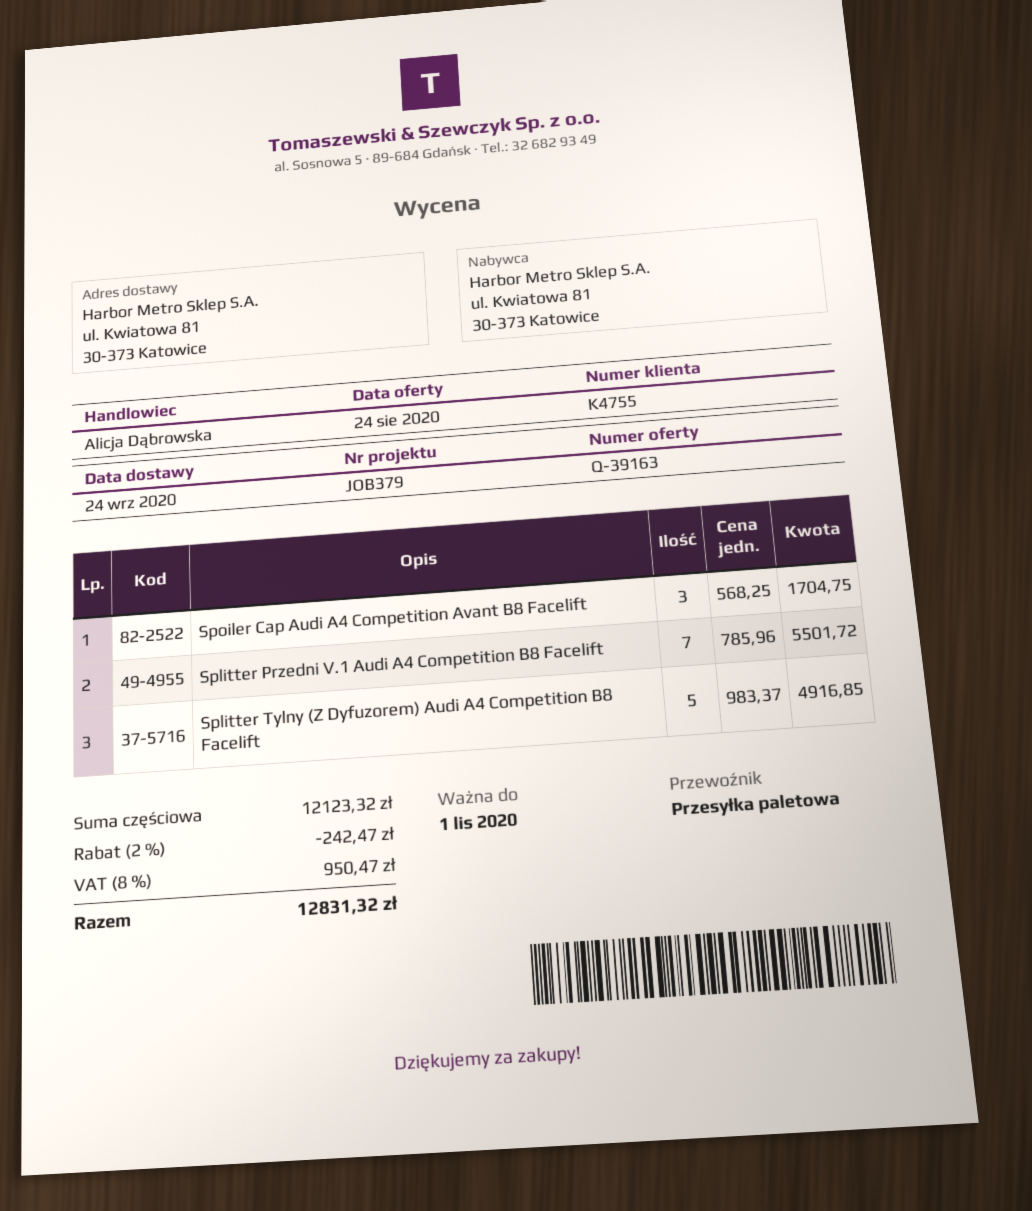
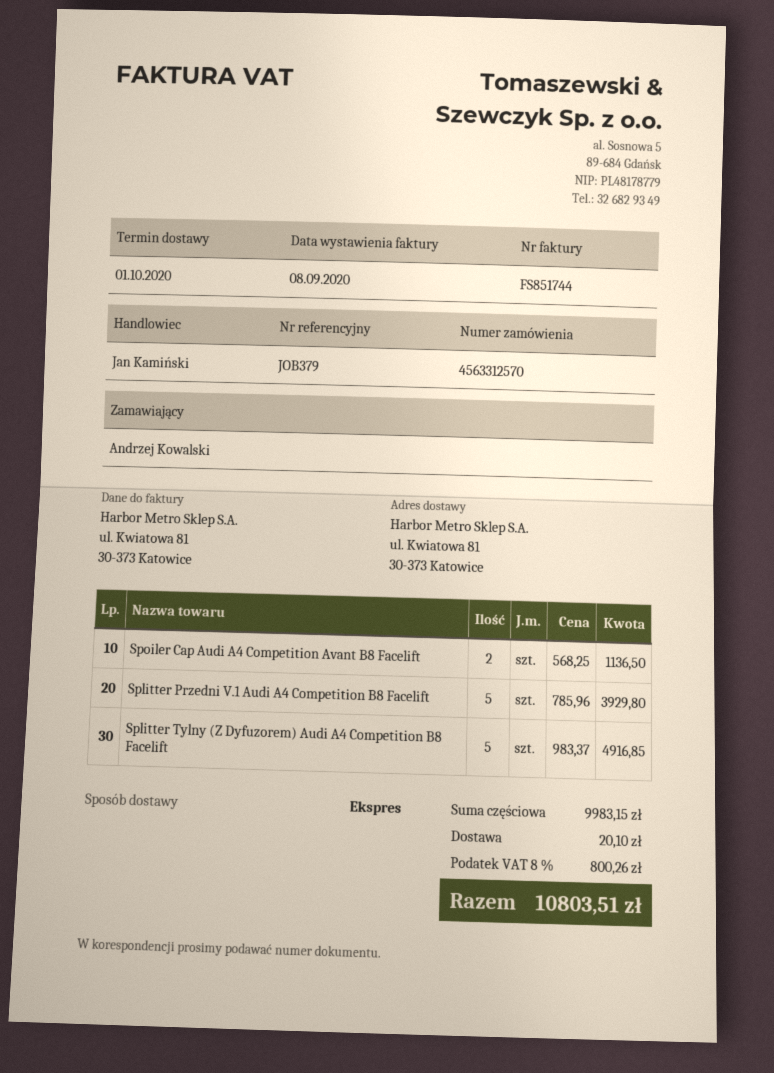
delivery date: 2020-09-24 -> 2020-10-01
sales rep: Alicja Dąbrowska -> Jan Kamiński
shipping method: pallet freight -> express
Spoiler Cap Audi A4 Competition Avant B8 Facelift: 3 x 568.25 = 1704.75 -> 2 x 568.25 = 1136.50
Splitter Przedni V.1 Audi A4 Competition B8 Facelift: 7 x 785.96 = 5501.72 -> 5 x 785.96 = 3929.80
subtotal: 12123.32 -> 9983.15
discount: 2% = 242.47 -> none
shipping: none -> 20.10
tax: 8% = 950.47 -> 8% = 800.26
total: 12831.32 -> 10803.51

